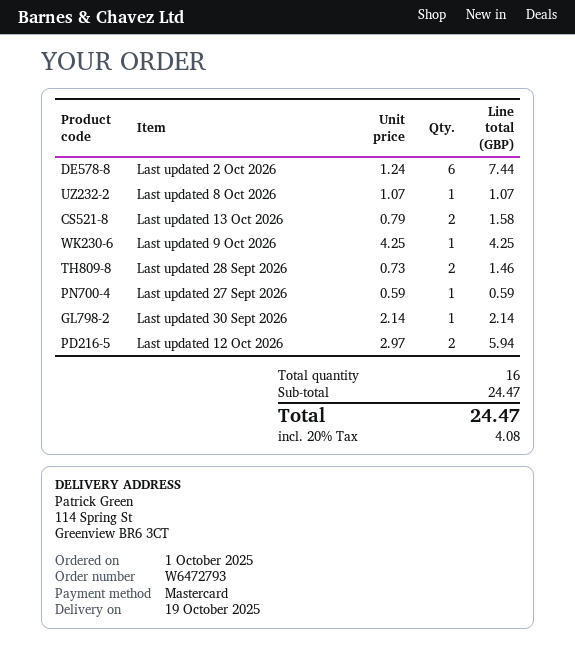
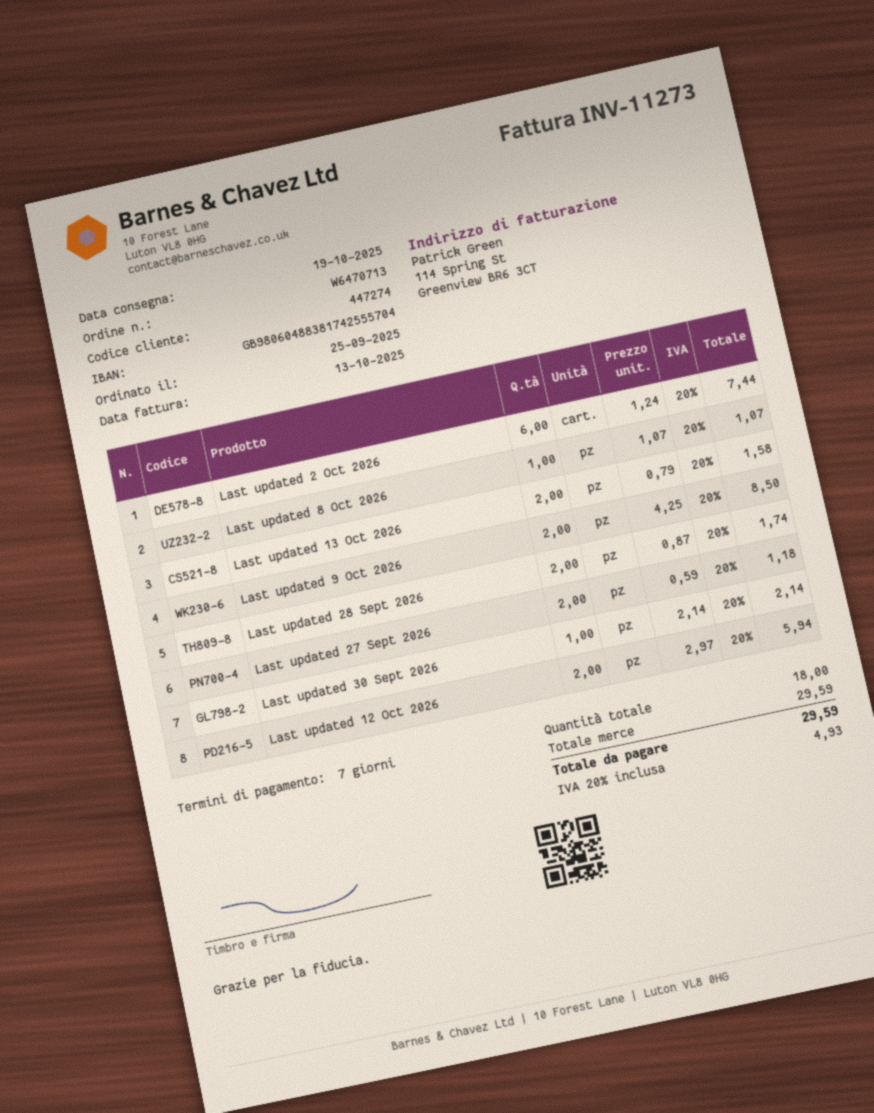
order number: W6472793 -> W6470713
order date: 2025-10-01 -> 2025-09-25
Last updated 9 Oct 2026: 1 x 4.25 = 4.25 -> 2 x 4.25 = 8.50
Last updated 28 Sept 2026: 2 x 0.73 = 1.46 -> 2 x 0.87 = 1.74
Last updated 27 Sept 2026: 1 x 0.59 = 0.59 -> 2 x 0.59 = 1.18
total quantity: 16 -> 18
subtotal: 24.47 -> 29.59
tax: 20% = 4.08 -> 20% = 4.93
total: 24.47 -> 29.59

